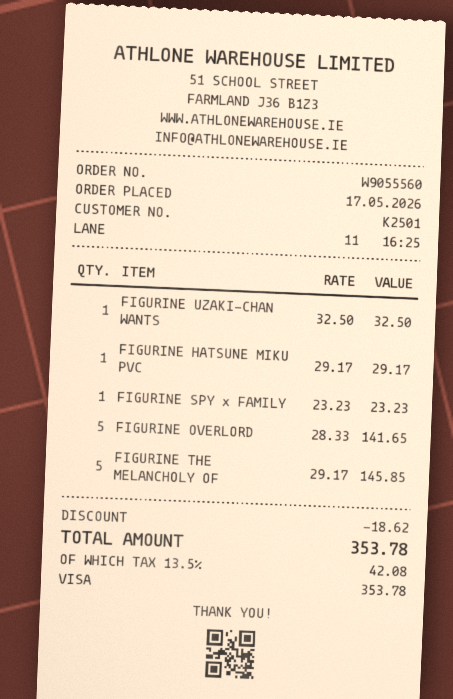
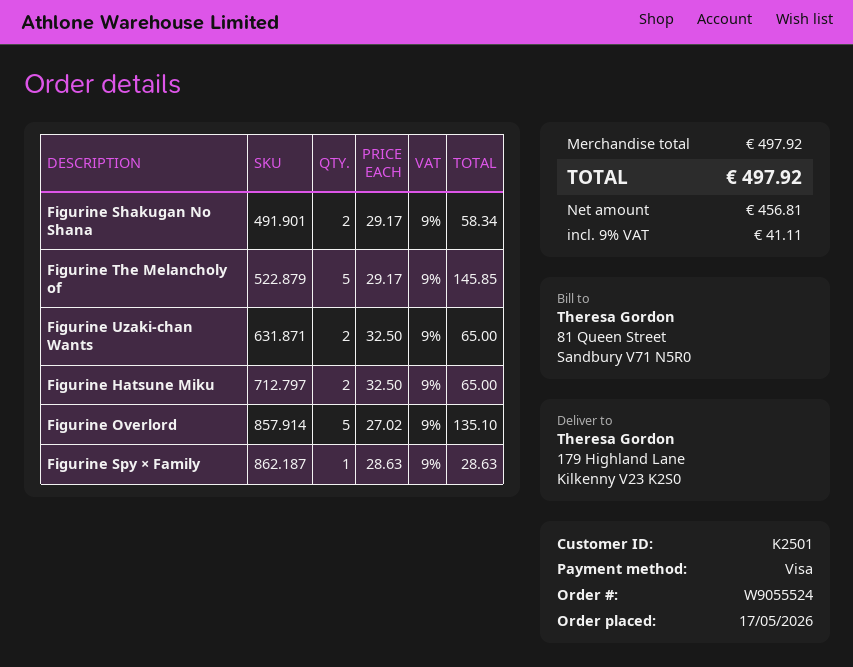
order number: W9055560 -> W9055524
FIGURINE UZAKI-CHAN WANTS: 1 x 32.50 = 32.50 -> 2 x 32.50 = 65.00
FIGURINE HATSUNE MIKU PVC: 1 x 29.17 = 29.17 -> none
FIGURINE SPY × FAMILY: 1 x 23.23 = 23.23 -> 1 x 28.63 = 28.63
FIGURINE OVERLORD: 5 x 28.33 = 141.65 -> 5 x 27.02 = 135.10
Figurine Shakugan No Shana: none -> 2 x 29.17 = 58.34
Figurine Hatsune Miku: none -> 2 x 32.50 = 65.00
discount: 18.62 -> none
tax: 13.5% = 42.08 -> 9% = 41.11
total: 353.78 -> 497.92

